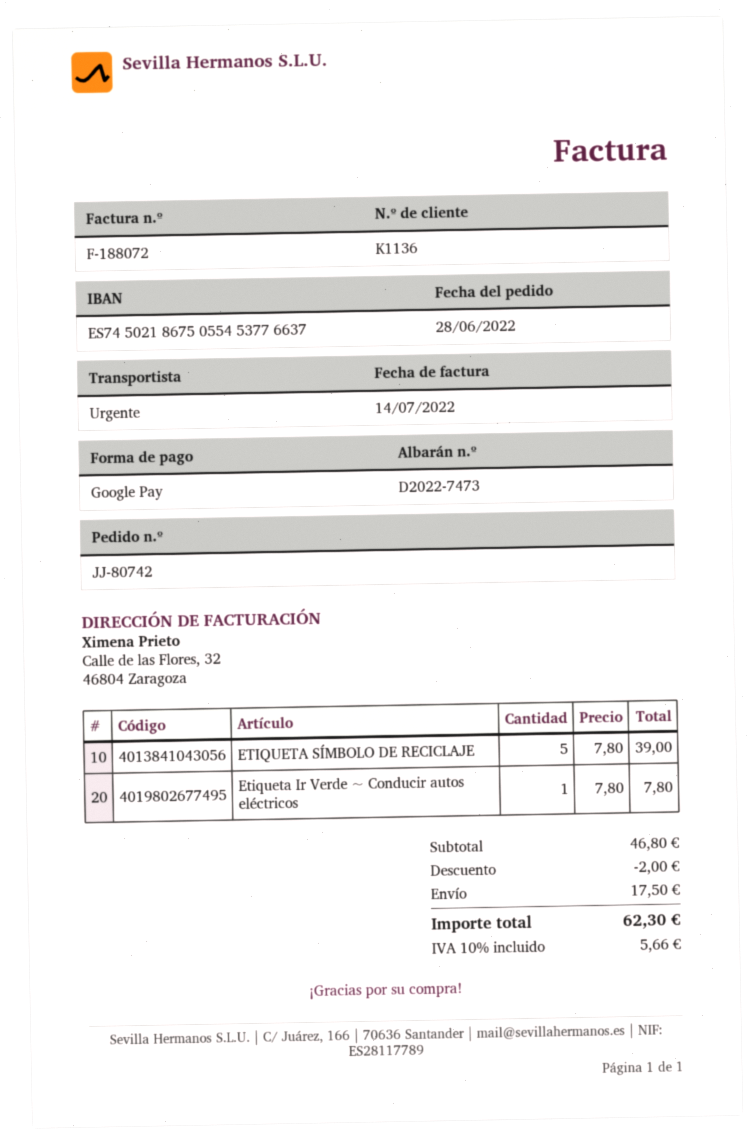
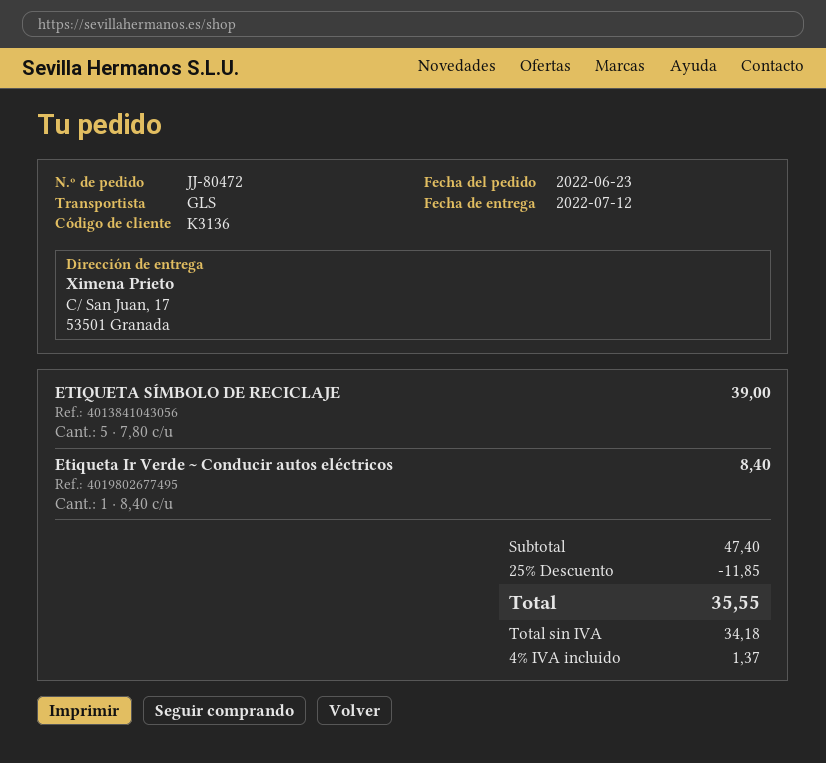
order number: JJ-80742 -> JJ-80472
order date: 2022-06-28 -> 2022-06-23
customer number: K1136 -> K3136
shipping method: express -> GLS
Etiqueta Ir Verde ~ Conducir autos eléctricos: 1 x 7.80 = 7.80 -> 1 x 8.40 = 8.40
subtotal: 46.80 -> 47.40
discount: 2.00 -> 11.85
shipping: 17.50 -> none
tax: 10% = 5.66 -> 4% = 1.37
total: 62.30 -> 35.55

